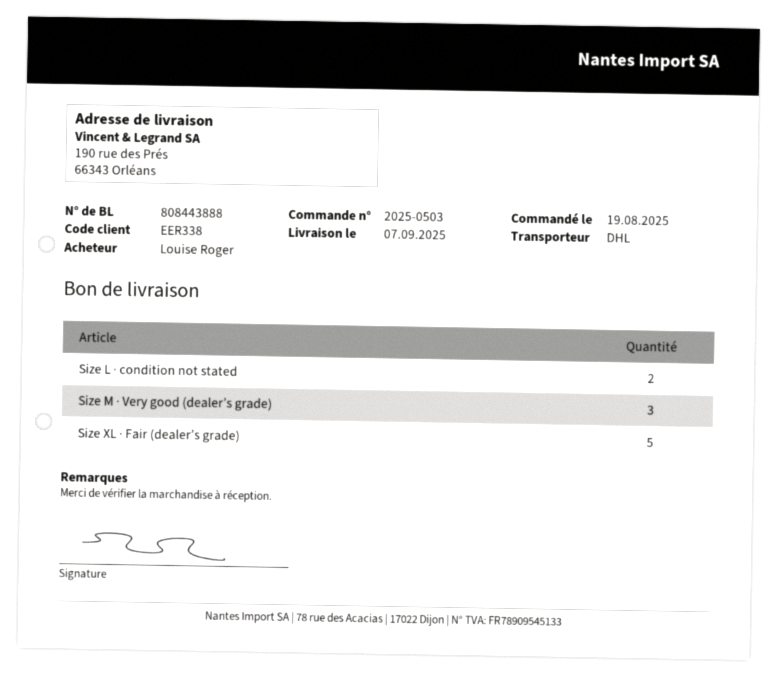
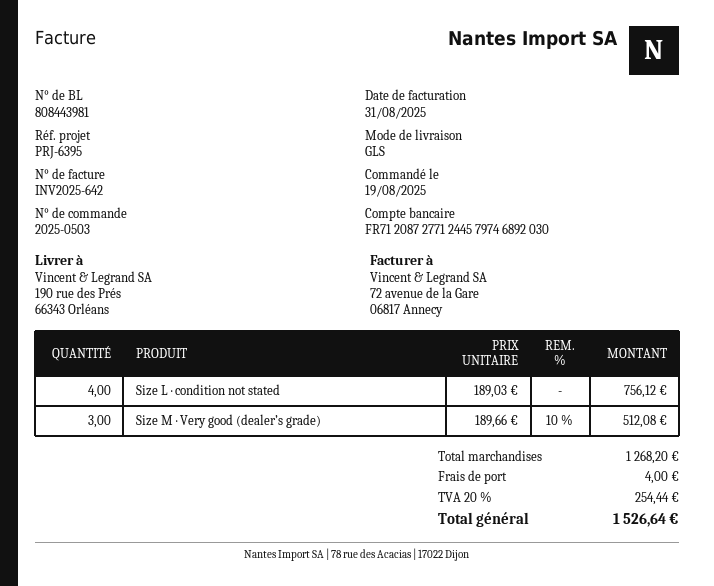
delivery note number: 808443888 -> 808443981
shipping method: DHL -> GLS
Size L · condition not stated: 2 -> 4
Size XL · Fair (dealer’s grade): 5 -> none

